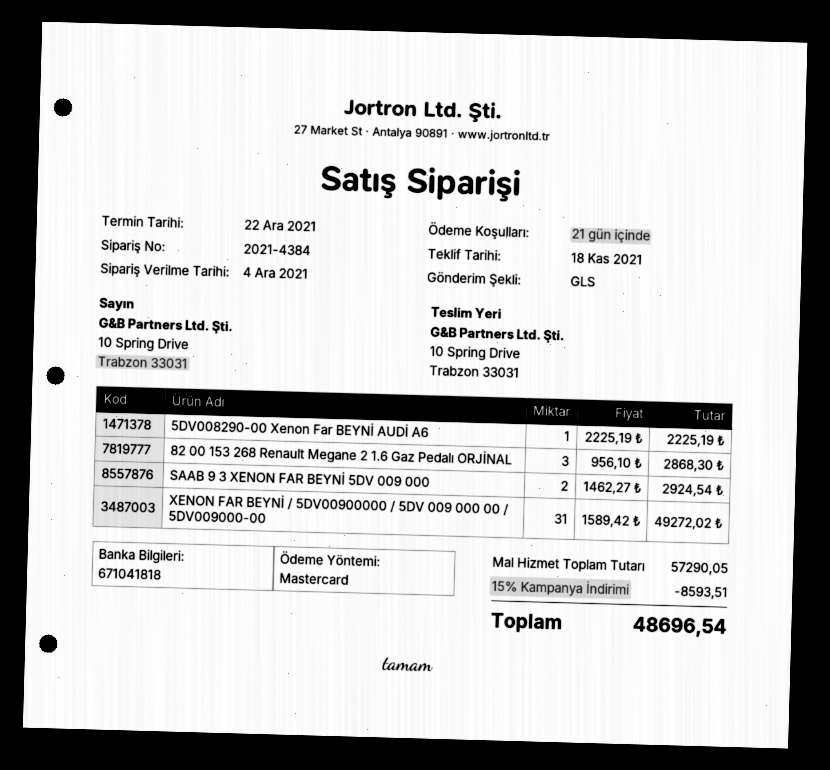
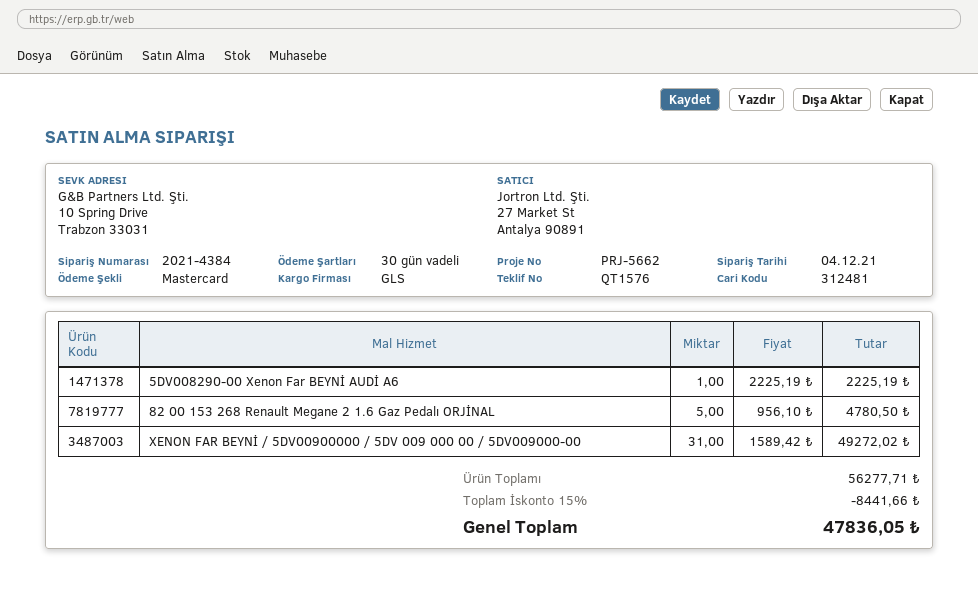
payment terms: 21 days -> 30 days
82 00 153 268 Renault Megane 2 1.6 Gaz Pedalı ORJİNAL: 3 x 956.10 = 2868.30 -> 5 x 956.10 = 4780.50
SAAB 9 3 XENON FAR BEYNİ 5DV 009 000: 2 x 1462.27 = 2924.54 -> none
subtotal: 57290.05 -> 56277.71
discount: 15% = 8593.51 -> 15% = 8441.66
total: 48696.54 -> 47836.05

